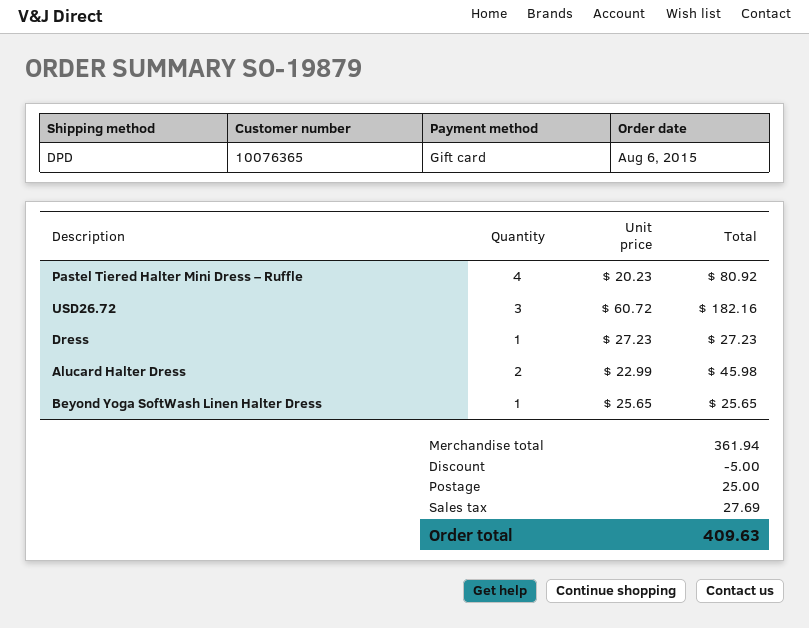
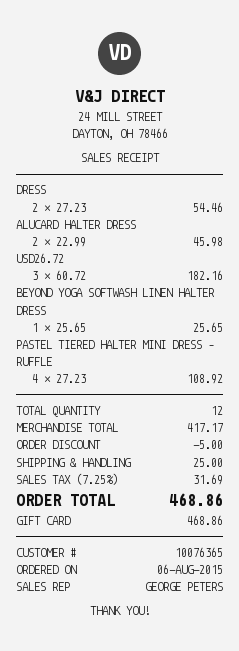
Pastel Tiered Halter Mini Dress – Ruffle: 4 x 20.23 = 80.92 -> 4 x 27.23 = 108.92
Dress: 1 x 27.23 = 27.23 -> 2 x 27.23 = 54.46
subtotal: 361.94 -> 417.17
tax: 27.69 -> 31.69
total: 409.63 -> 468.86

